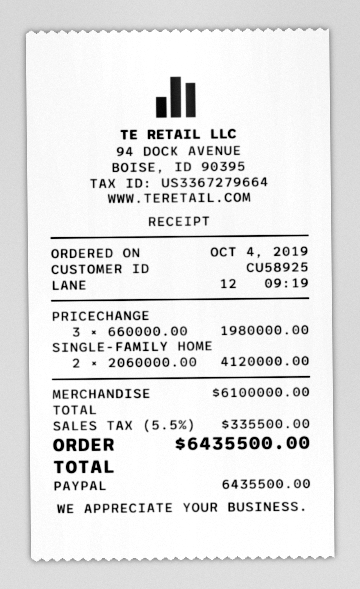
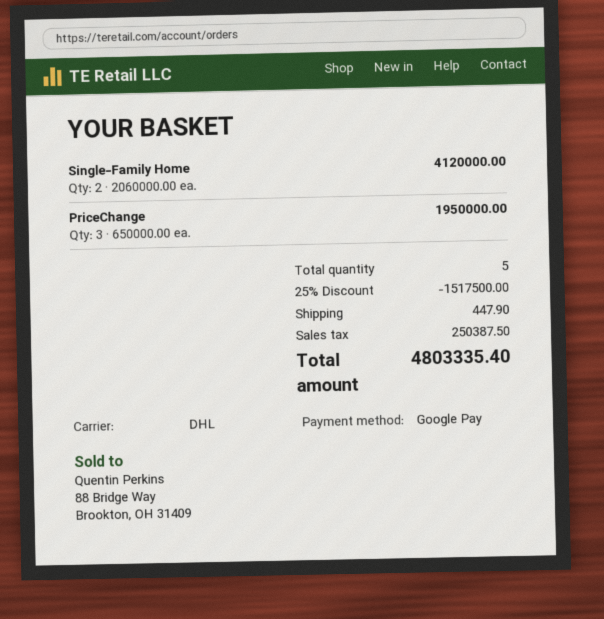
payment method: PayPal -> Google Pay
PRICECHANGE: 3 x 660000.00 = 1980000.00 -> 3 x 650000.00 = 1950000.00
discount: none -> 25% = 1517500.00
shipping: none -> 447.90
tax: 335500.00 -> 250387.50
total: 6435500.00 -> 4803335.40

